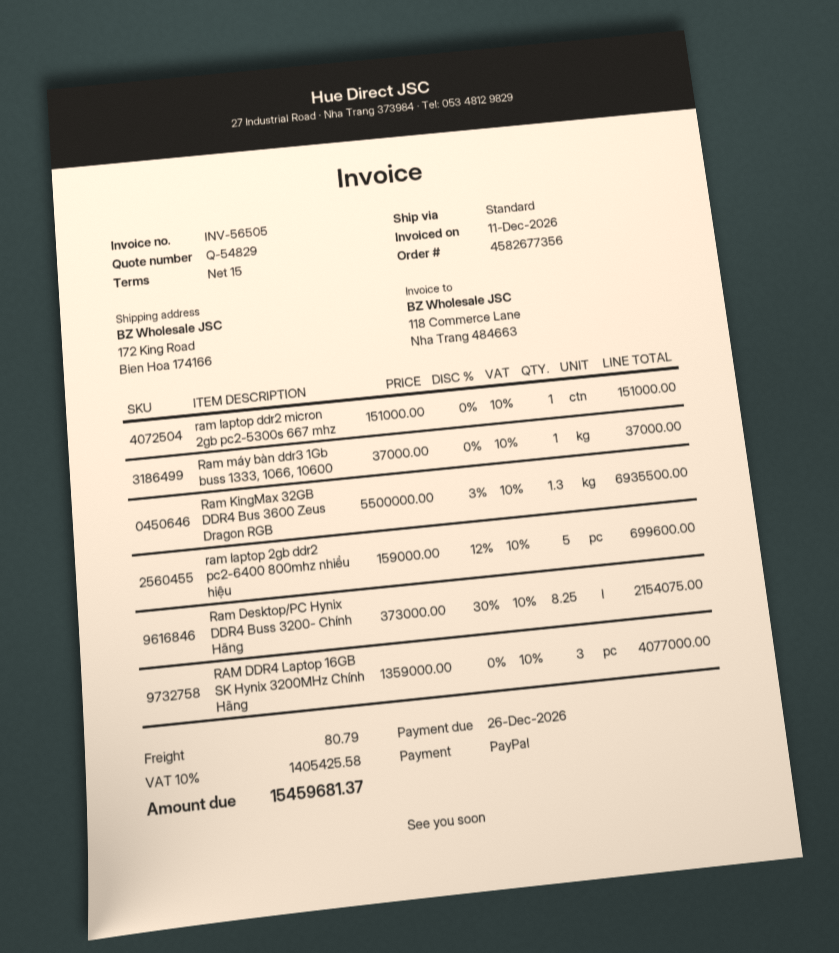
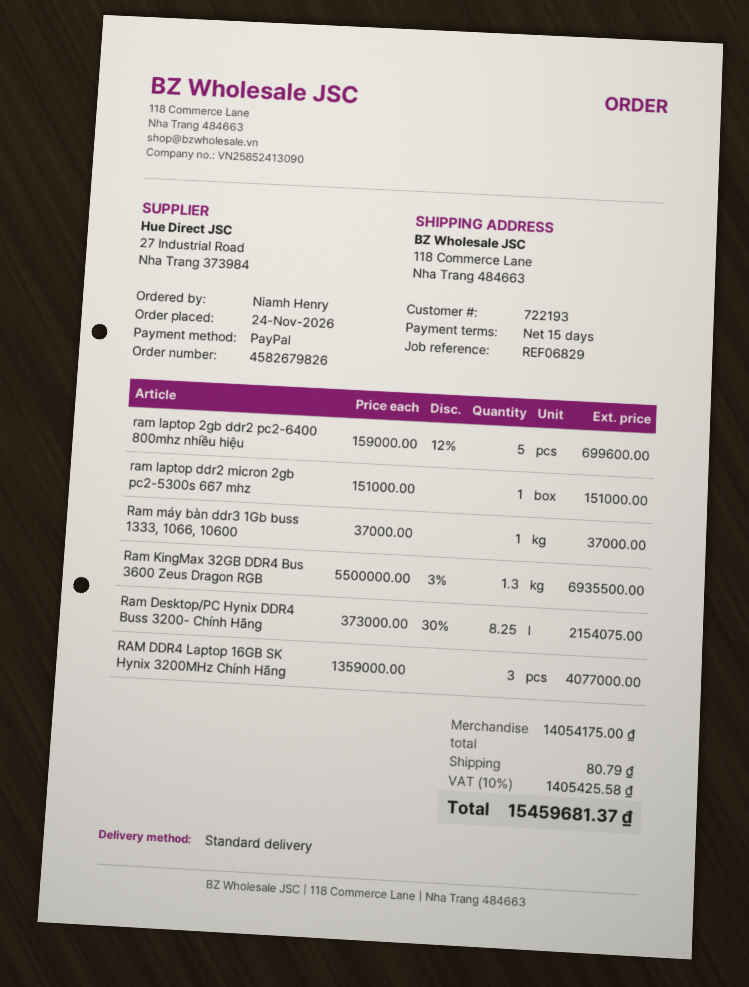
order number: 4582677356 -> 4582679826
ship to: 172 King Road, Bien Hoa 174166 -> 118 Commerce Lane, Nha Trang 484663

